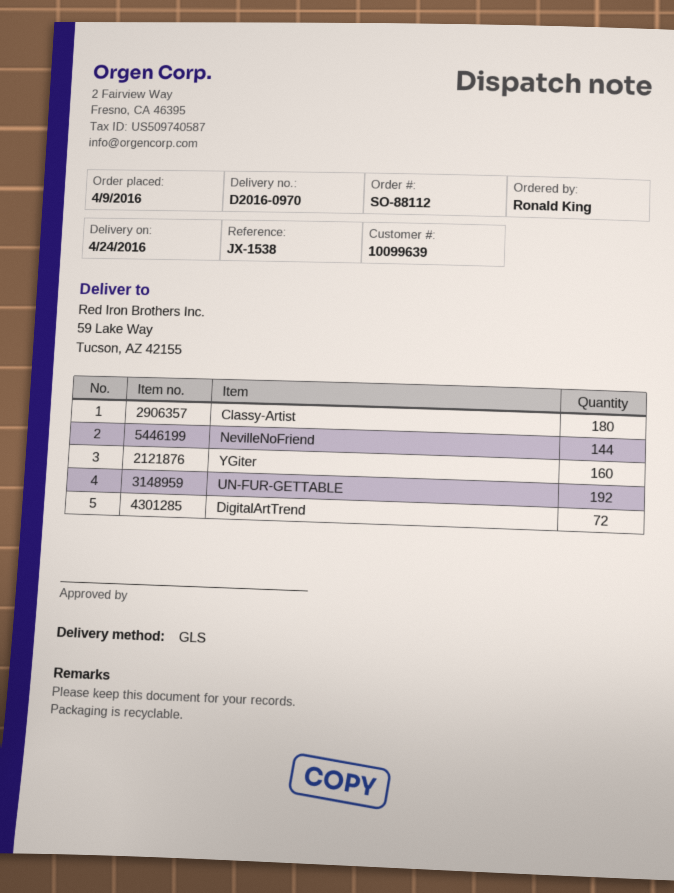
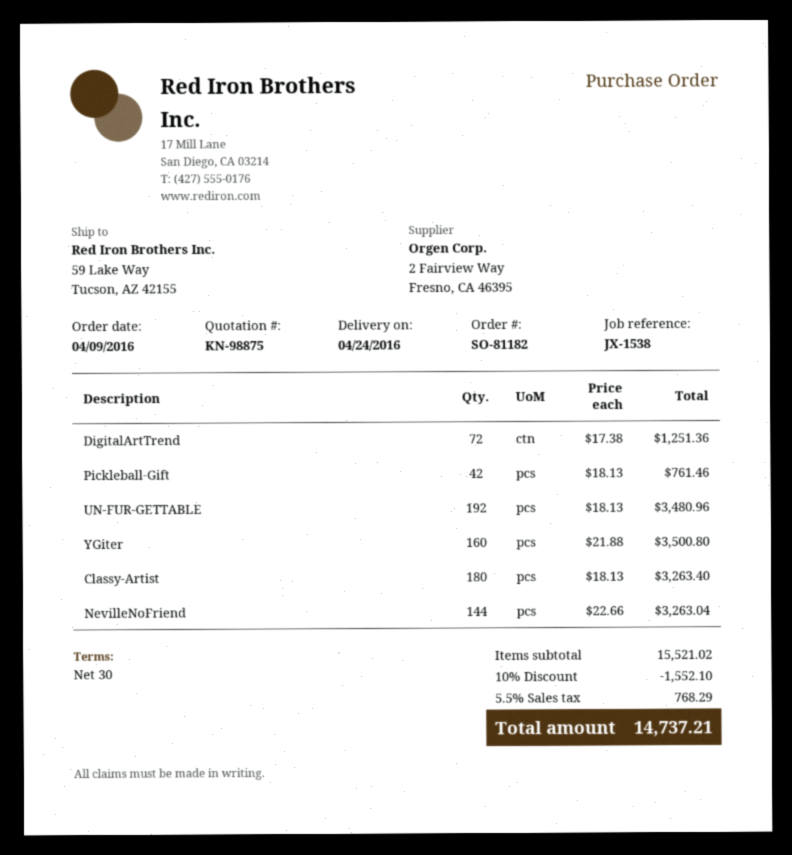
order number: SO-88112 -> SO-81182
Pickleball-Gift: none -> 42

